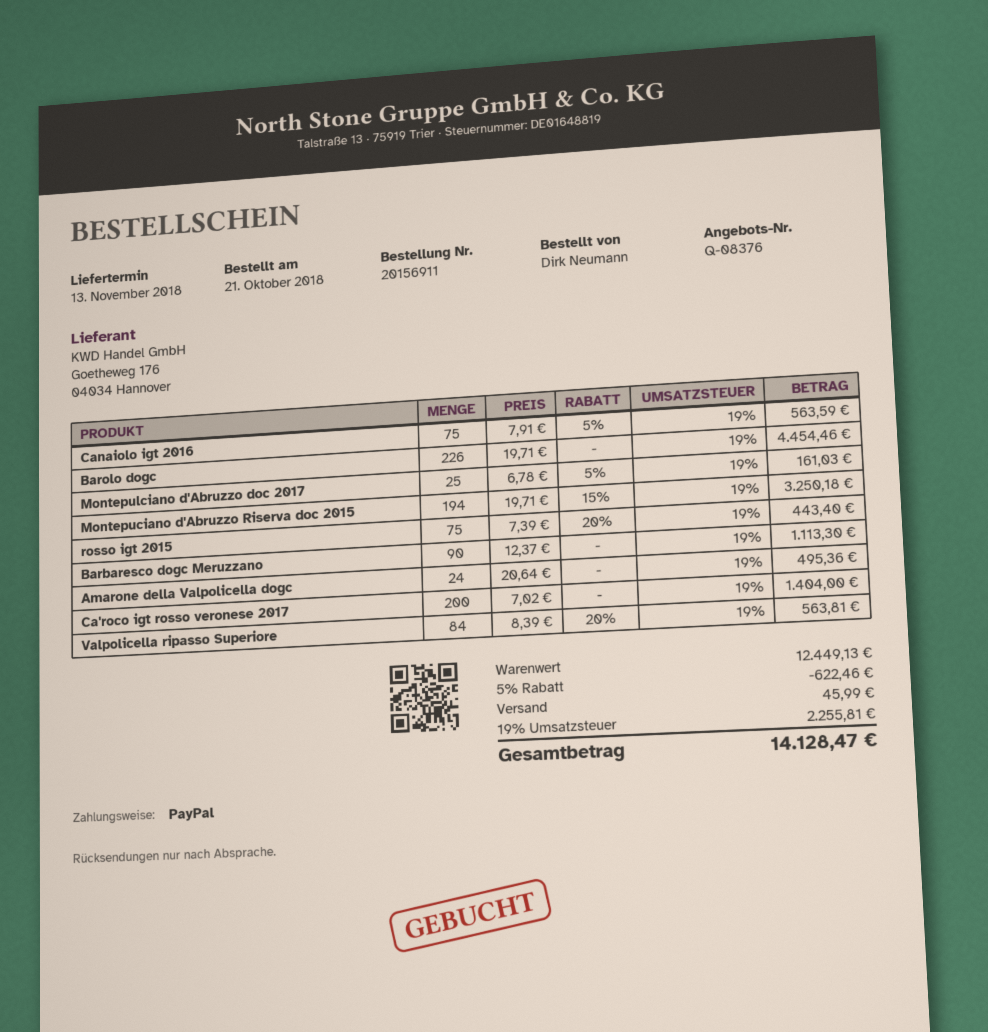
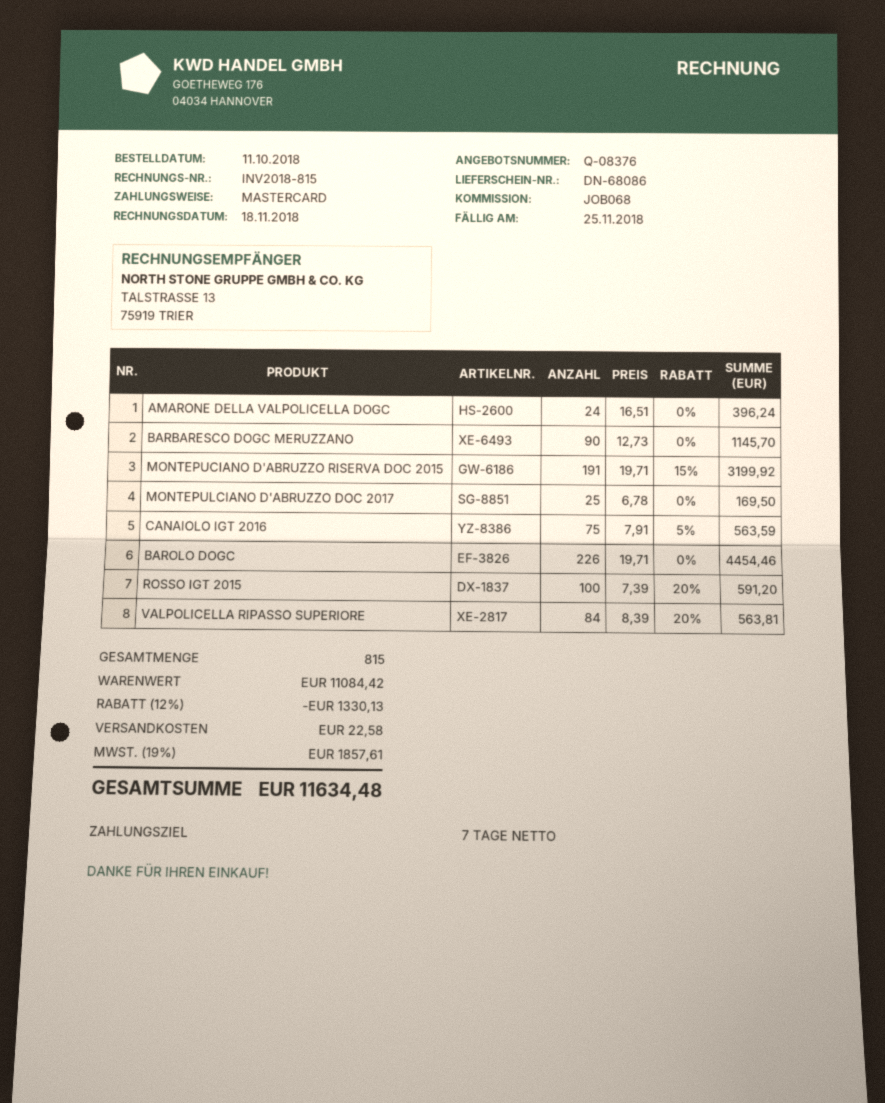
order date: 2018-10-21 -> 2018-10-11
payment method: PayPal -> Mastercard
Montepulciano d'Abruzzo doc 2017: 25 x 6.78 - 5% = 161.03 -> 25 x 6.78 = 169.50
Montepuciano d'Abruzzo Riserva doc 2015: 194 x 19.71 - 15% = 3250.18 -> 191 x 19.71 - 15% = 3199.92
rosso igt 2015: 75 x 7.39 - 20% = 443.40 -> 100 x 7.39 - 20% = 591.20
Barbaresco dogc Meruzzano: 90 x 12.37 = 1113.30 -> 90 x 12.73 = 1145.70
Amarone della Valpolicella dogc: 24 x 20.64 = 495.36 -> 24 x 16.51 = 396.24
Ca'roco igt rosso veronese 2017: 200 x 7.02 = 1404.00 -> none
subtotal: 12449.13 -> 11084.42
discount: 5% = 622.46 -> 12% = 1330.13
shipping: 45.99 -> 22.58
tax: 19% = 2255.81 -> 19% = 1857.61
total: 14128.47 -> 11634.48

